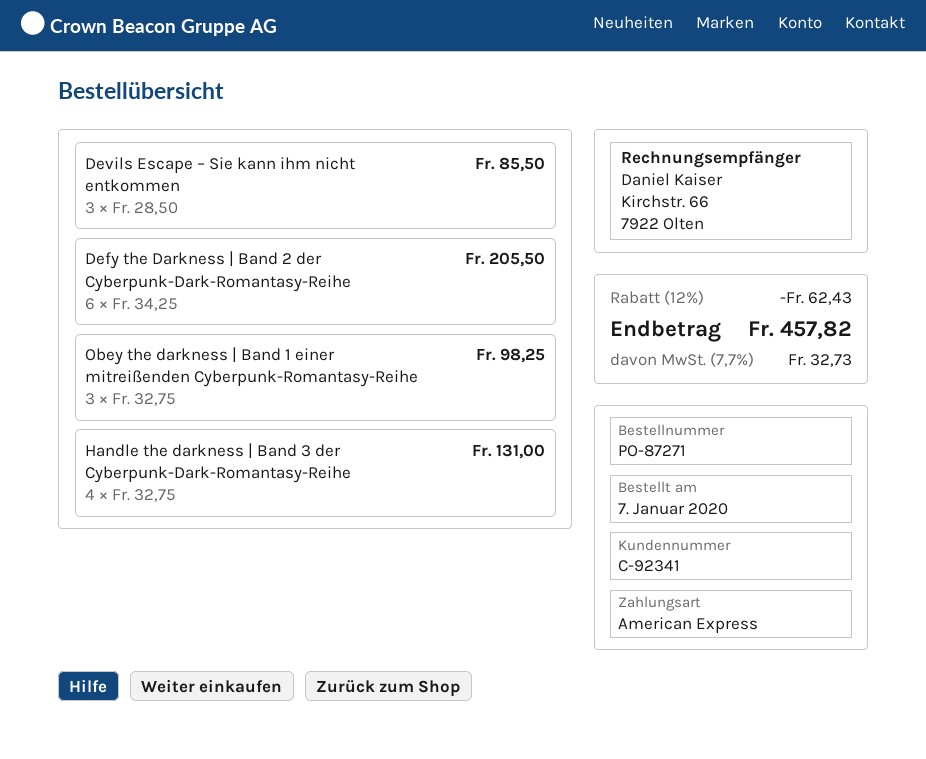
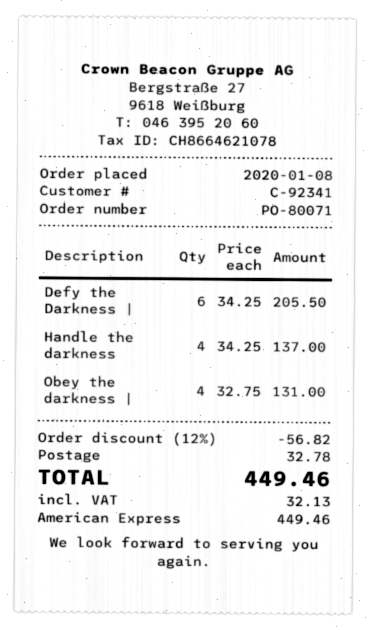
order number: PO-87271 -> PO-80071
order date: 2020-01-07 -> 2020-01-08
Devils Escape – Sie kann ihm nicht entkommen: 3 x 28.50 = 85.50 -> none
Obey the darkness | Band 1 einer mitreißenden Cyberpunk-Romantasy-Reihe: 3 x 32.75 = 98.25 -> 4 x 32.75 = 131.00
Handle the darkness | Band 3 der Cyberpunk-Dark-Romantasy-Reihe: 4 x 32.75 = 131.00 -> 4 x 34.25 = 137.00
discount: 12% = 62.43 -> 12% = 56.82
shipping: none -> 32.78
tax: 32.73 -> 32.13
total: 457.82 -> 449.46

